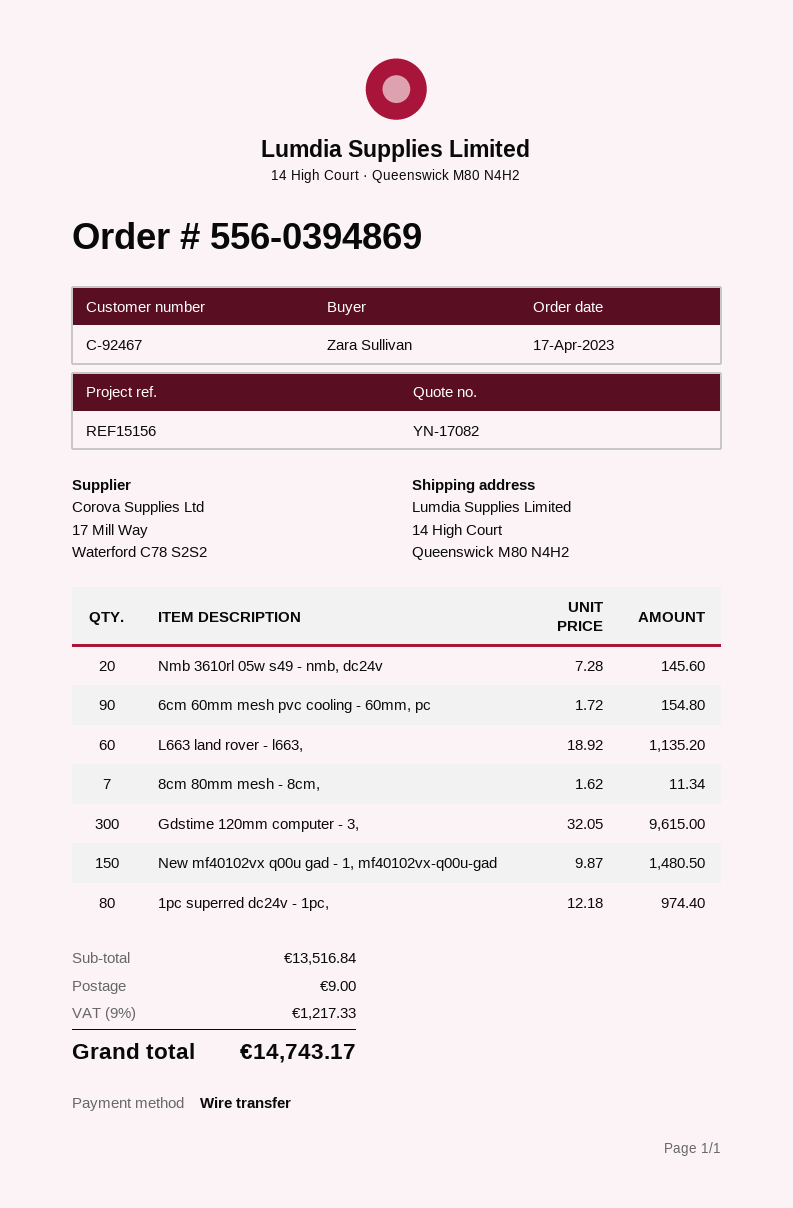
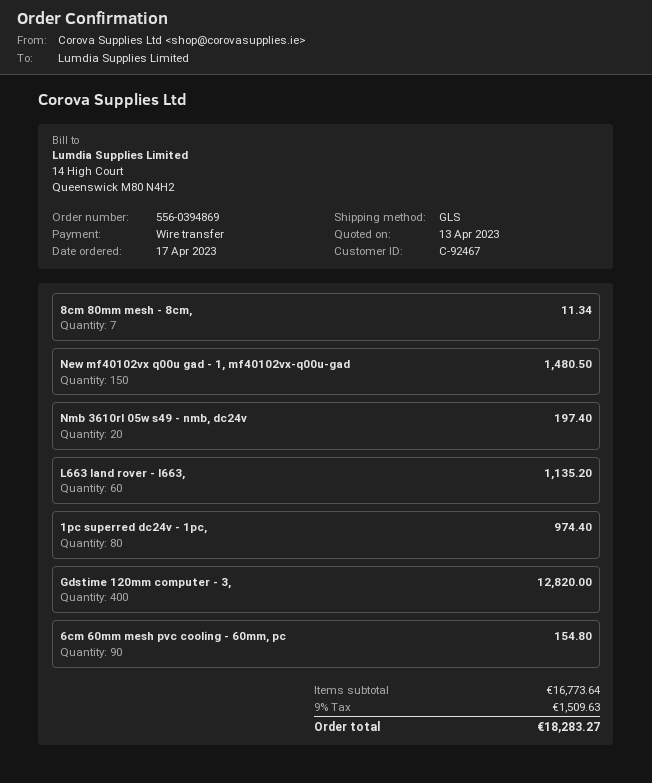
Nmb 3610rl 05w s49 - nmb, dc24v: 20 for 145.60 -> 20 for 197.40
Gdstime 120mm computer - 3,: 300 for 9615.00 -> 400 for 12820.00
subtotal: 13516.84 -> 16773.64
shipping: 9.00 -> none
tax: 9% = 1217.33 -> 9% = 1509.63
total: 14743.17 -> 18283.27

